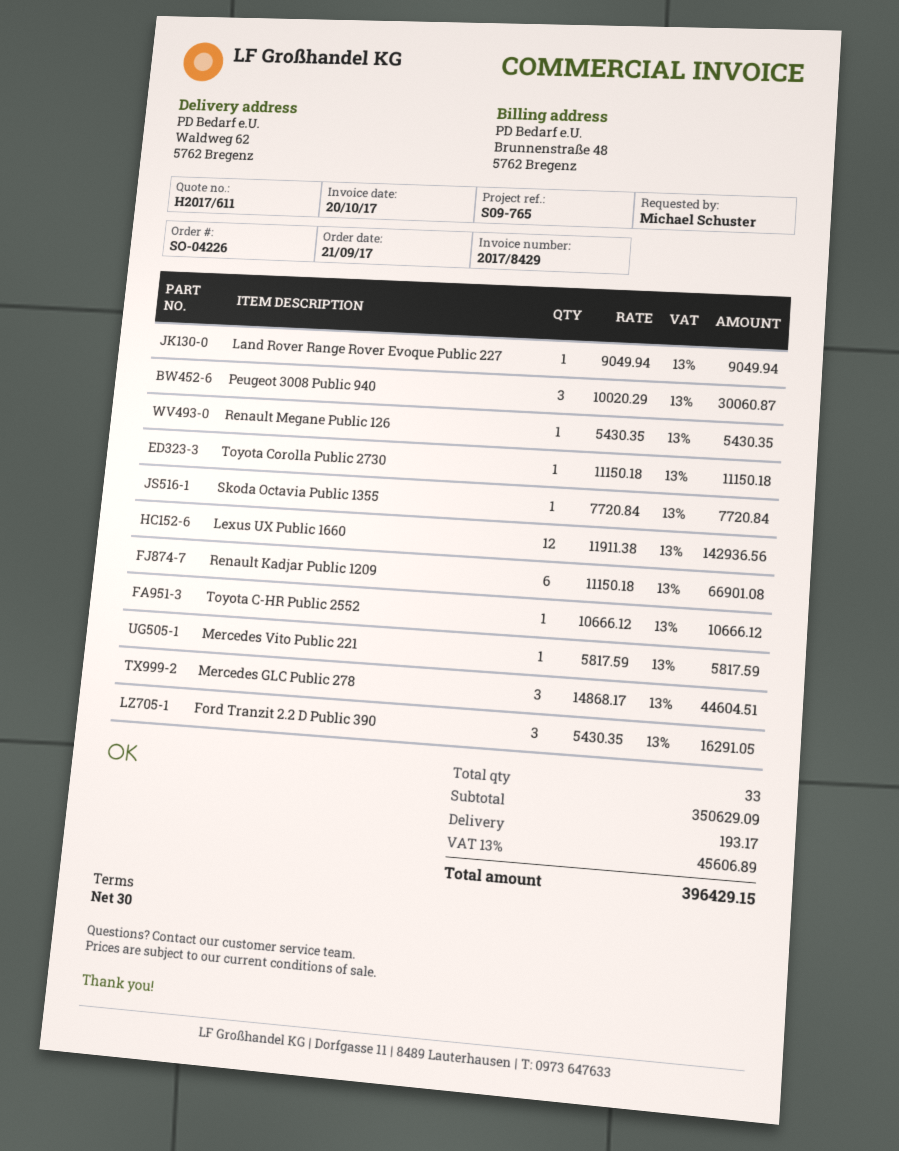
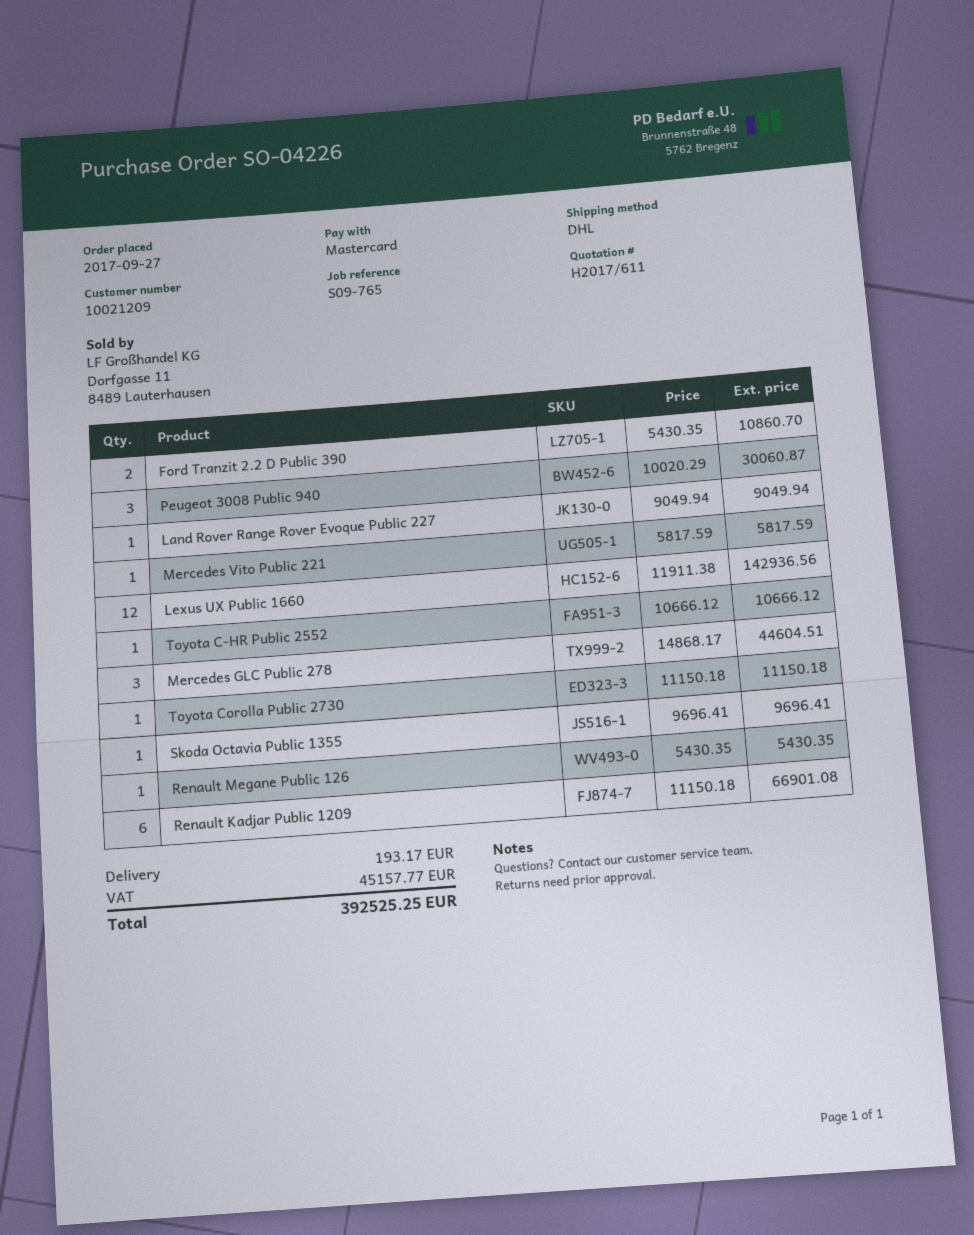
order date: 2017-09-21 -> 2017-09-27
Skoda Octavia Public 1355: 1 x 7720.84 = 7720.84 -> 1 x 9696.41 = 9696.41
Ford Tranzit 2.2 D Public 390: 3 x 5430.35 = 16291.05 -> 2 x 5430.35 = 10860.70
tax: 45606.89 -> 45157.77
total: 396429.15 -> 392525.25

